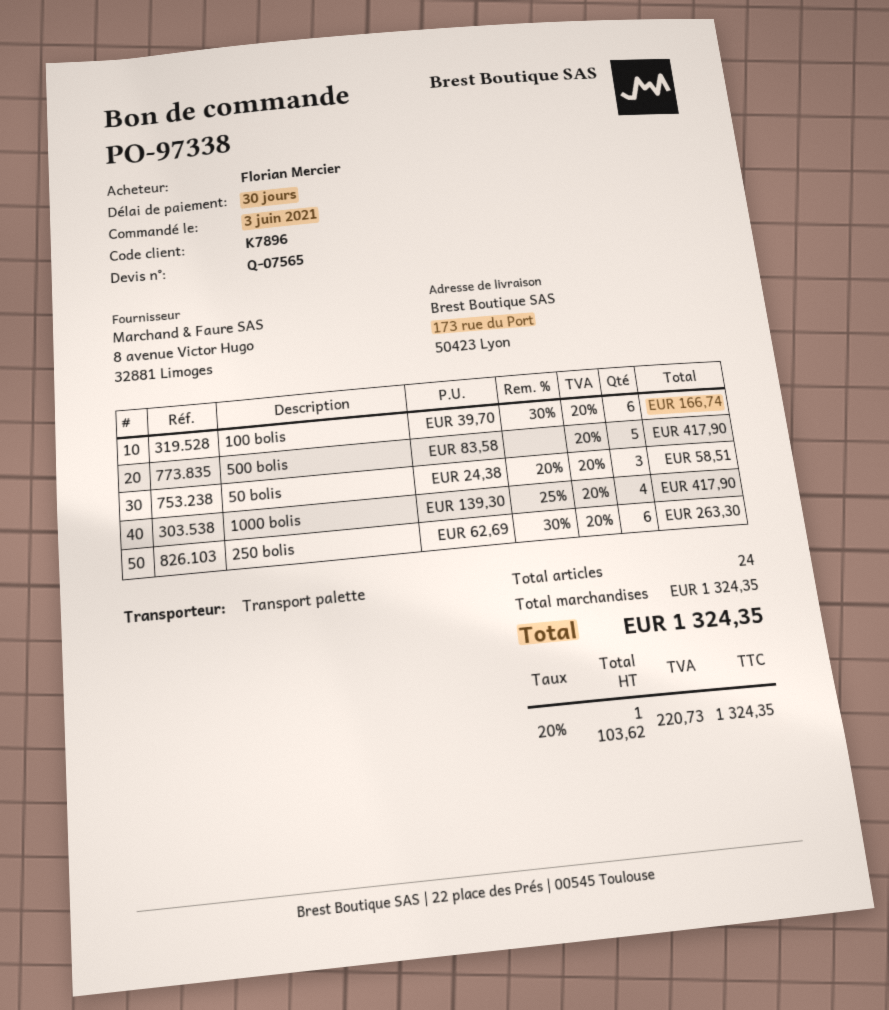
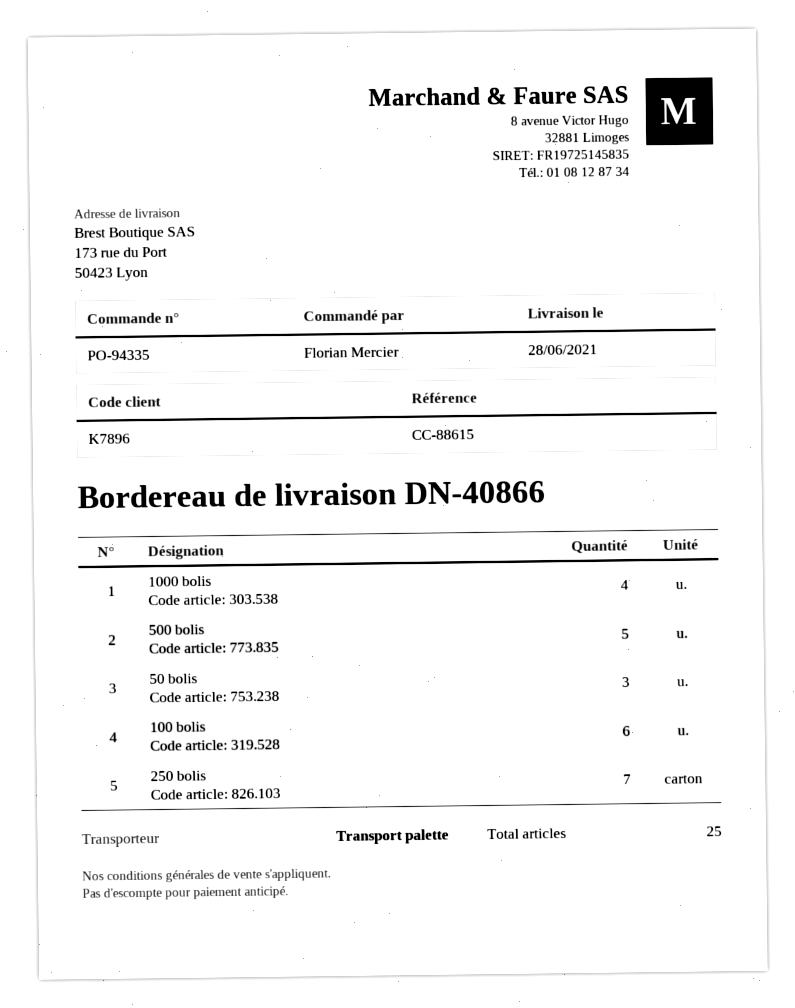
order number: PO-97338 -> PO-94335
250 bolis: 6 -> 7
total quantity: 24 -> 25

